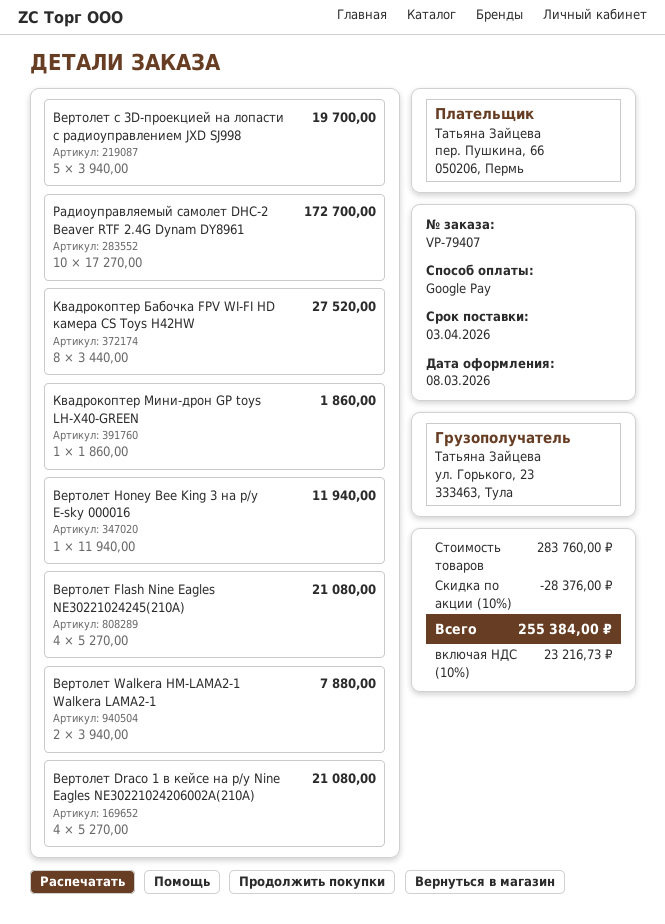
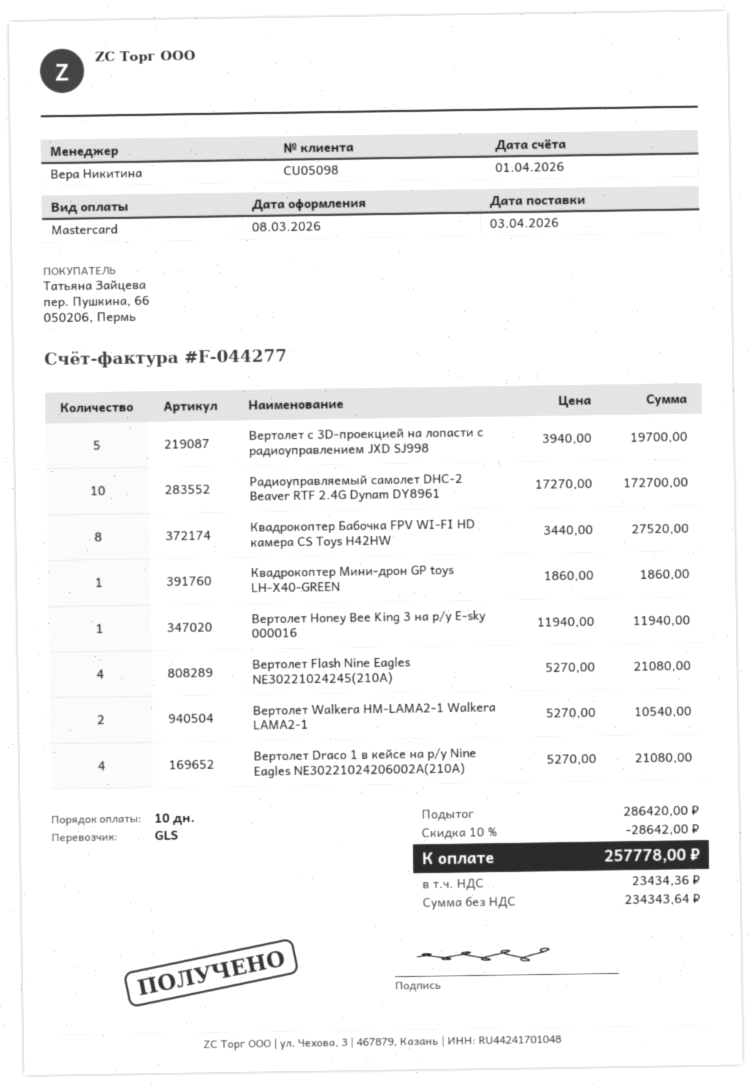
payment method: Google Pay -> Mastercard
Вертолет Walkera HM-LAMA2-1 Walkera LAMA2-1: 2 x 3940.00 = 7880.00 -> 2 x 5270.00 = 10540.00
subtotal: 283760.00 -> 286420.00
discount: 10% = 28376.00 -> 10% = 28642.00
tax: 23216.73 -> 23434.36
total: 255384.00 -> 257778.00

